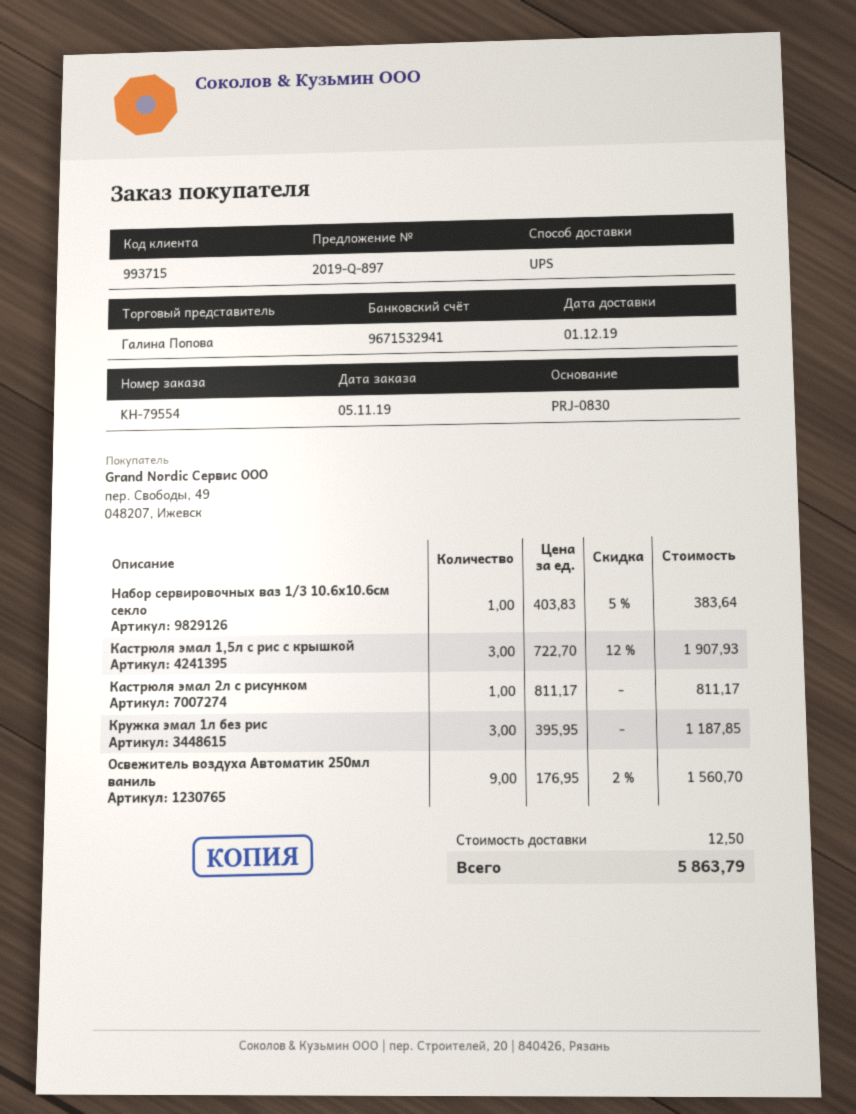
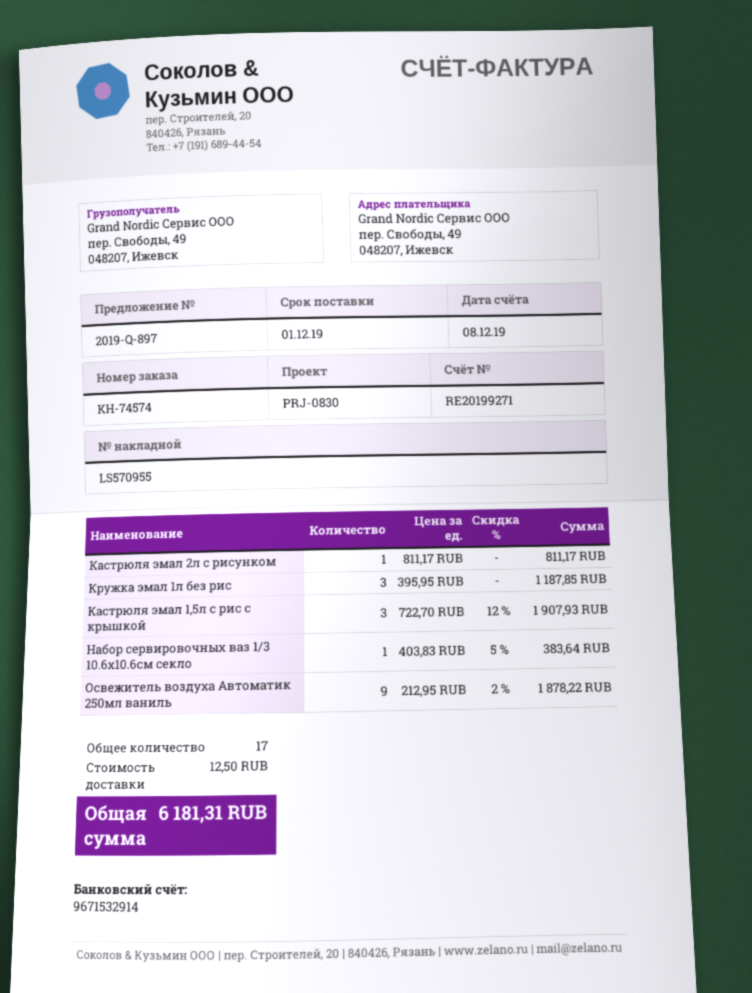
order number: KH-79554 -> KH-74574
bank account: 9671532941 -> 9671532914
Освежитель воздуха Автоматик 250мл ваниль: 9 x 176.95 - 2% = 1560.70 -> 9 x 212.95 - 2% = 1878.22
total: 5863.79 -> 6181.31

